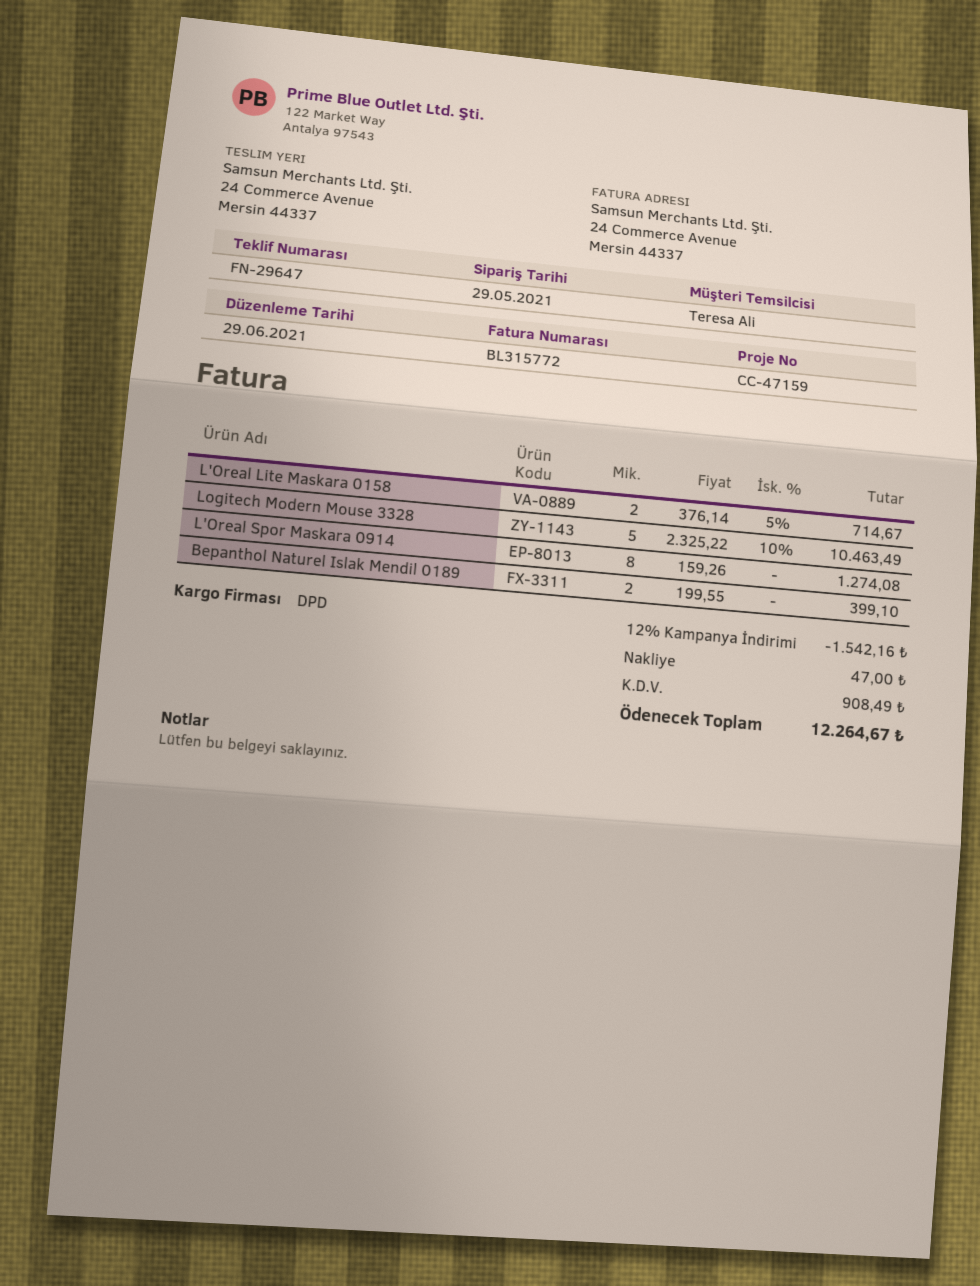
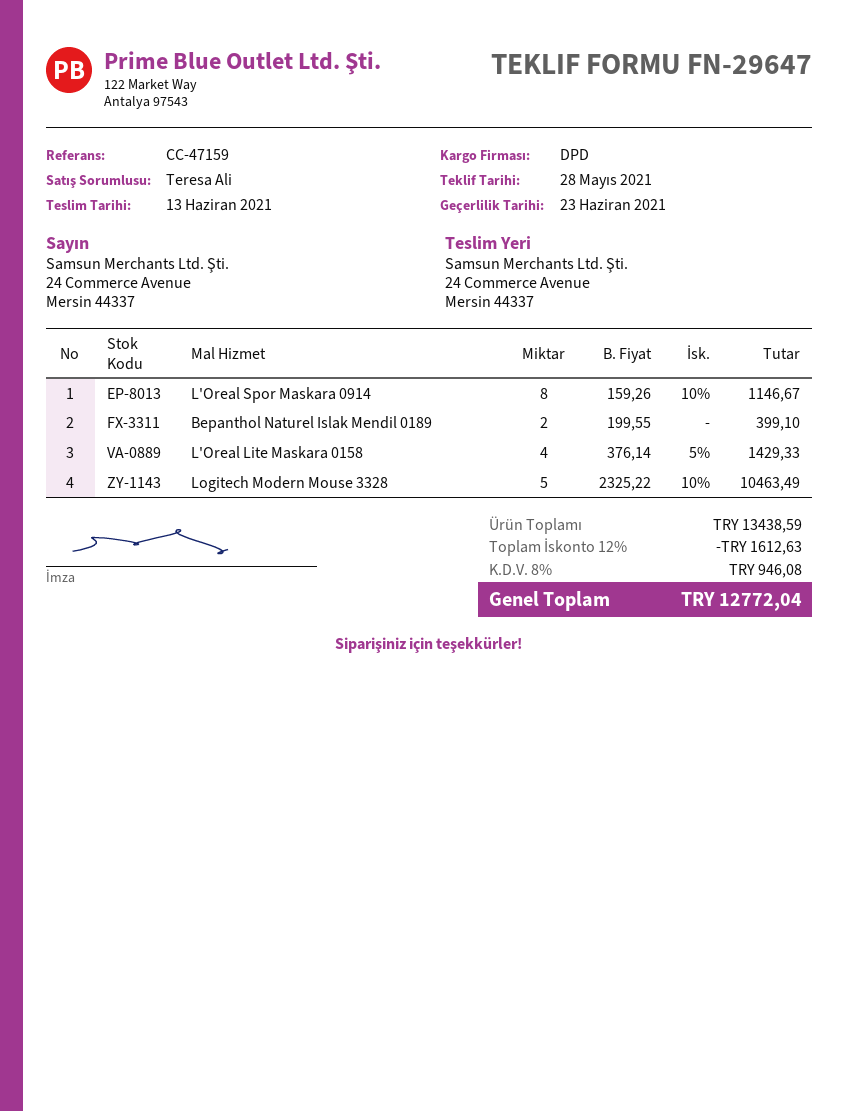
L'Oreal Lite Maskara 0158: 2 x 376.14 - 5% = 714.67 -> 4 x 376.14 - 5% = 1429.33
L'Oreal Spor Maskara 0914: 8 x 159.26 = 1274.08 -> 8 x 159.26 - 10% = 1146.67
discount: 12% = 1542.16 -> 12% = 1612.63
shipping: 47.00 -> none
tax: 908.49 -> 946.08
total: 12264.67 -> 12772.04

